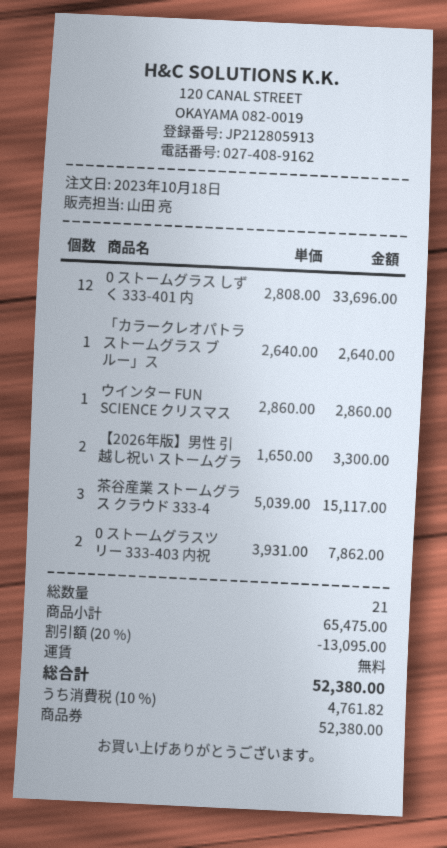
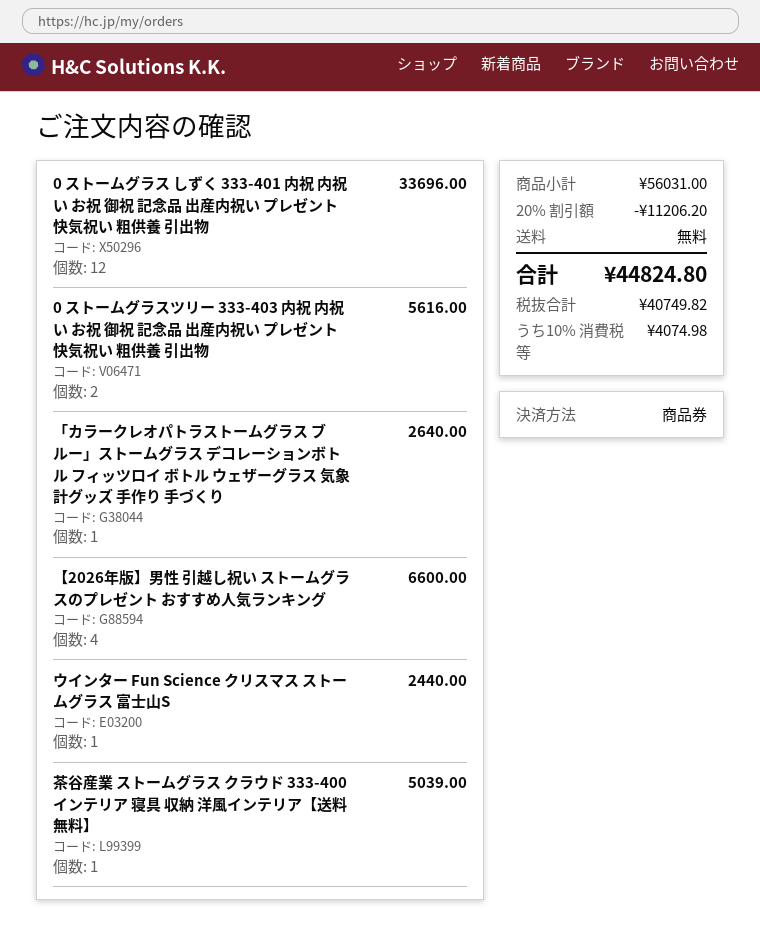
ウインター FUN SCIENCE クリスマス: 1 for 2860.00 -> 1 for 2440.00
【2026年版】男性 引越し祝い ストームグラ: 2 for 3300.00 -> 4 for 6600.00
茶谷産業 ストームグラス クラウド 333-4: 3 for 15117.00 -> 1 for 5039.00
0 ストームグラスツリー 333-403 内祝: 2 for 7862.00 -> 2 for 5616.00
subtotal: 65475.00 -> 56031.00
discount: 20% = 13095.00 -> 20% = 11206.20
tax: 10% = 4761.82 -> 10% = 4074.98
total: 52380.00 -> 44824.80

